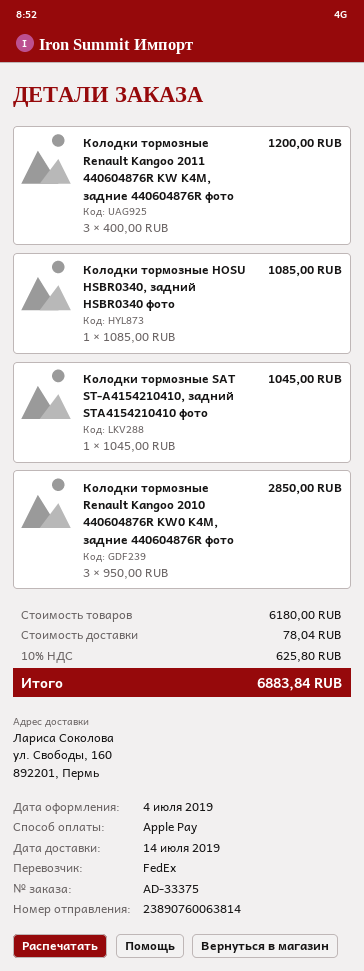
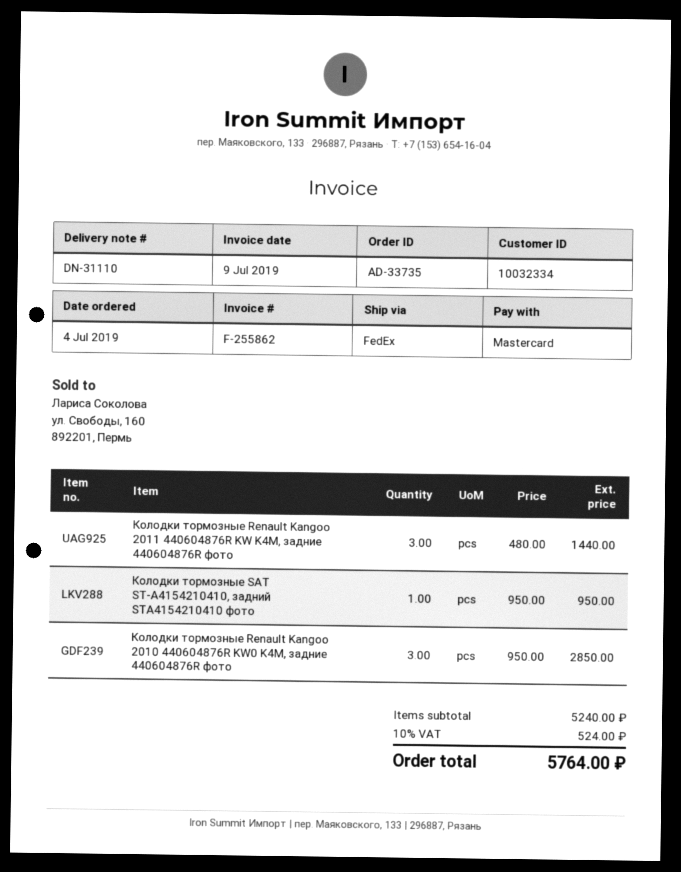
order number: AD-33375 -> AD-33735
payment method: Apple Pay -> Mastercard
Колодки тормозные Renault Kangoo 2011 440604876R KW K4M, задние 440604876R фото: 3 x 400.00 = 1200.00 -> 3 x 480.00 = 1440.00
Колодки тормозные HOSU HSBR0340, задний HSBR0340 фото: 1 x 1085.00 = 1085.00 -> none
Колодки тормозные SAT ST-A4154210410, задний STA4154210410 фото: 1 x 1045.00 = 1045.00 -> 1 x 950.00 = 950.00
subtotal: 6180.00 -> 5240.00
shipping: 78.04 -> none
tax: 10% = 625.80 -> 10% = 524.00
total: 6883.84 -> 5764.00

